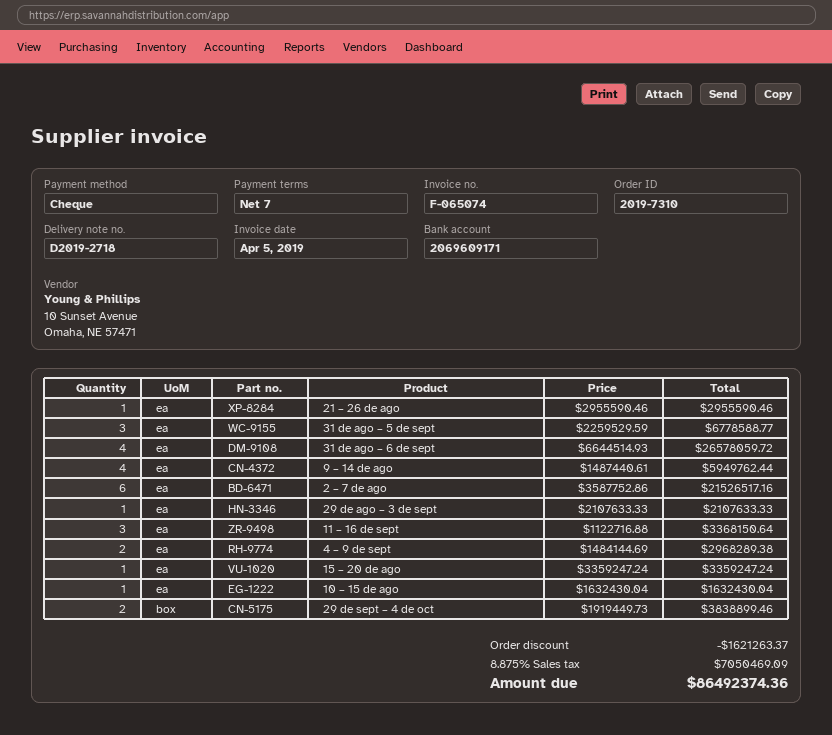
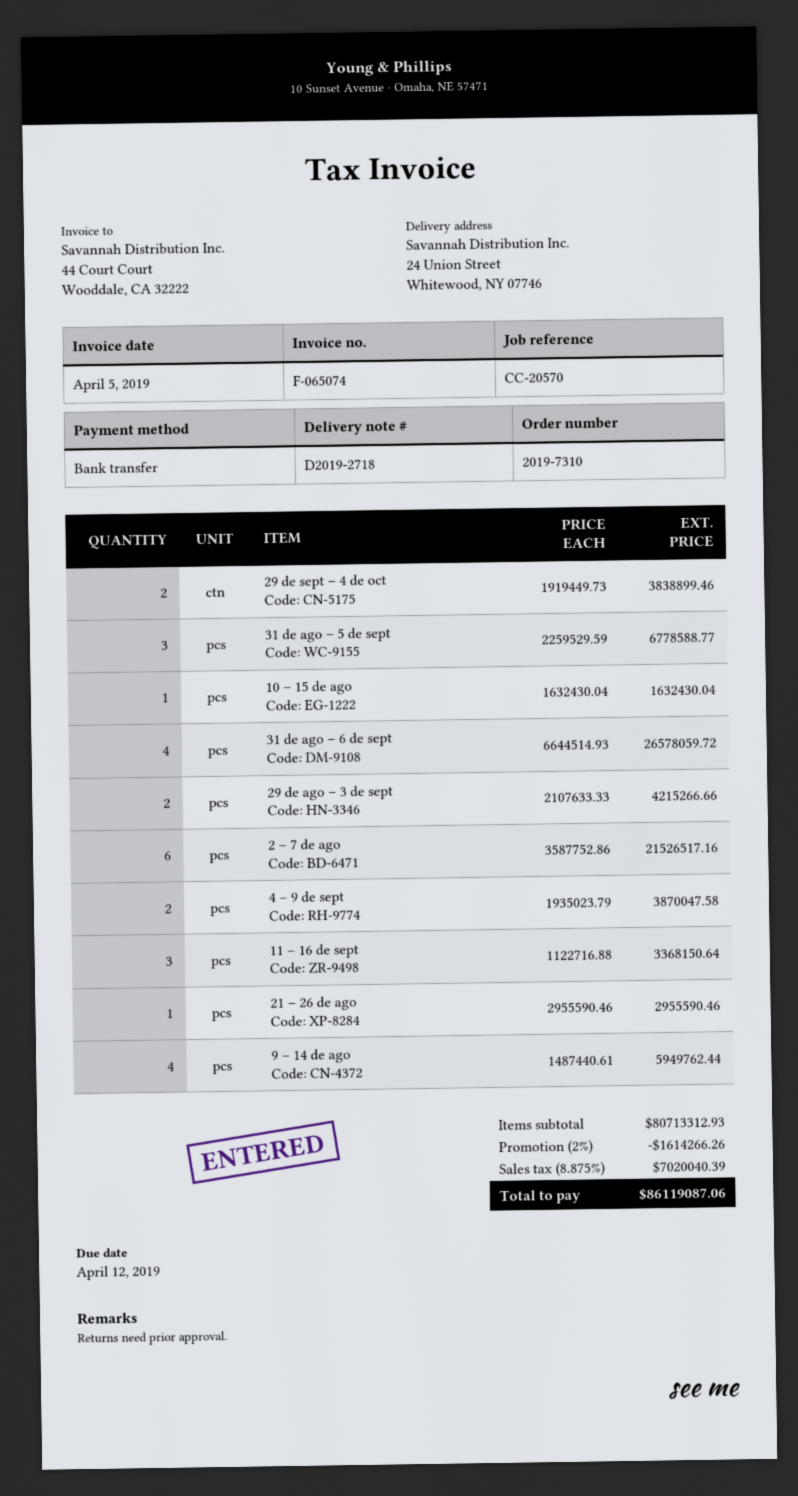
payment method: cheque -> bank transfer
29 de ago – 3 de sept: 1 x 2107633.33 = 2107633.33 -> 2 x 2107633.33 = 4215266.66
4 – 9 de sept: 2 x 1484144.69 = 2968289.38 -> 2 x 1935023.79 = 3870047.58
15 – 20 de ago: 1 x 3359247.24 = 3359247.24 -> none
discount: 1621263.37 -> 1614266.26
tax: 8.875% = 7050469.09 -> 8.875% = 7020040.39
total: 86492374.36 -> 86119087.06

